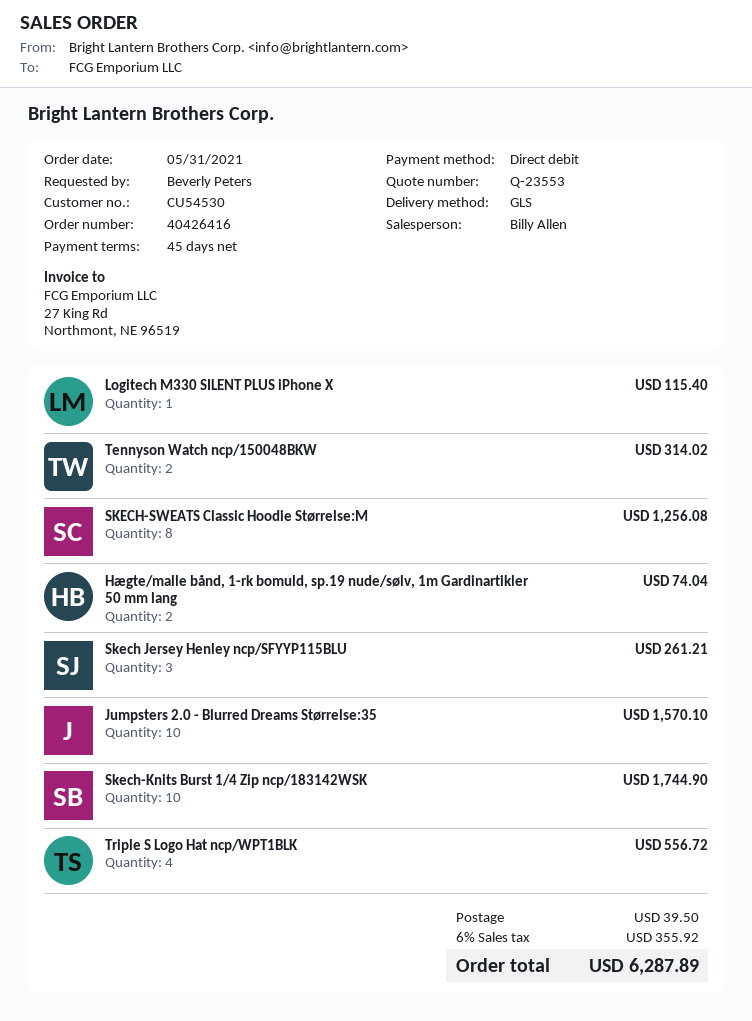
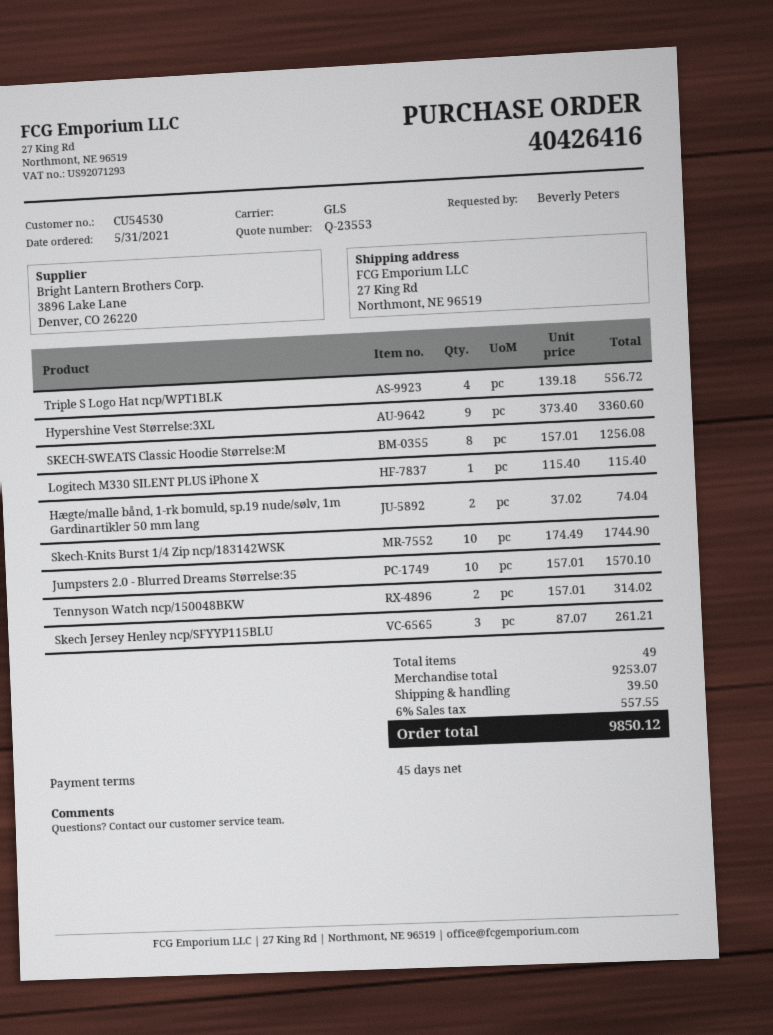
Hypershine Vest Størrelse:3XL: none -> 9 for 3360.60
tax: 6% = 355.92 -> 6% = 557.55
total: 6287.89 -> 9850.12

